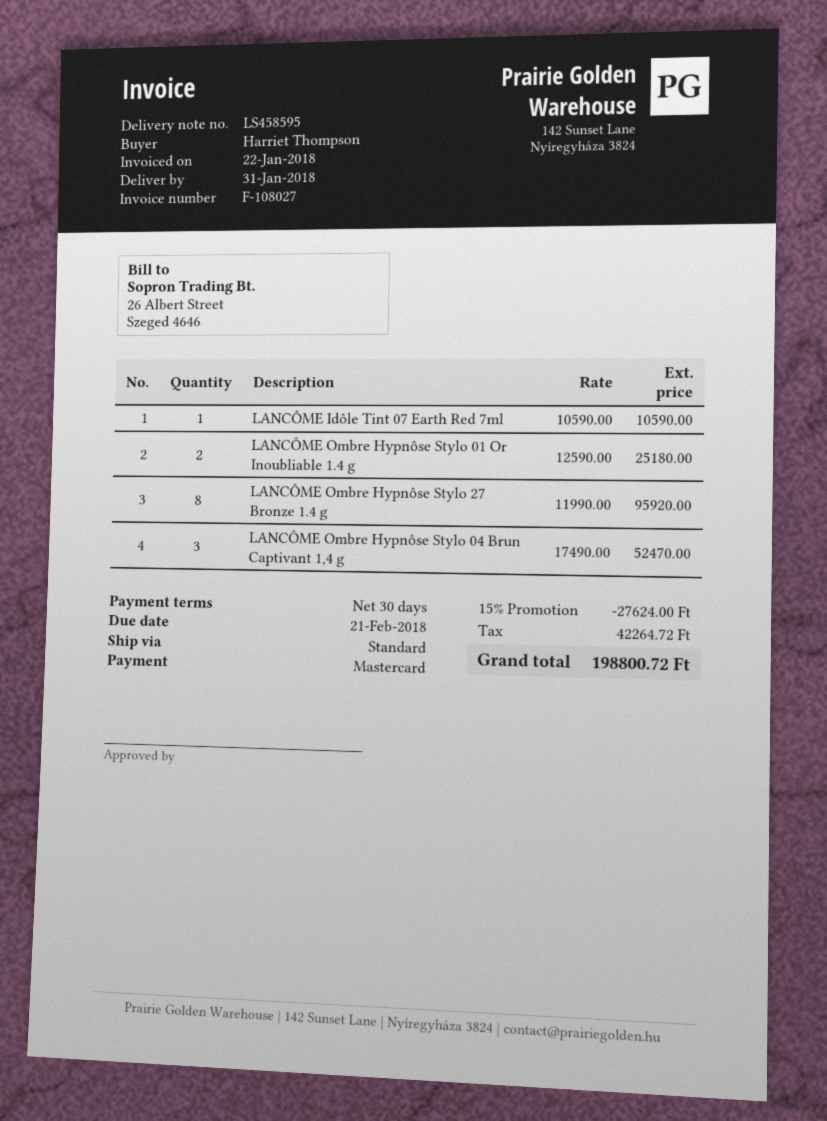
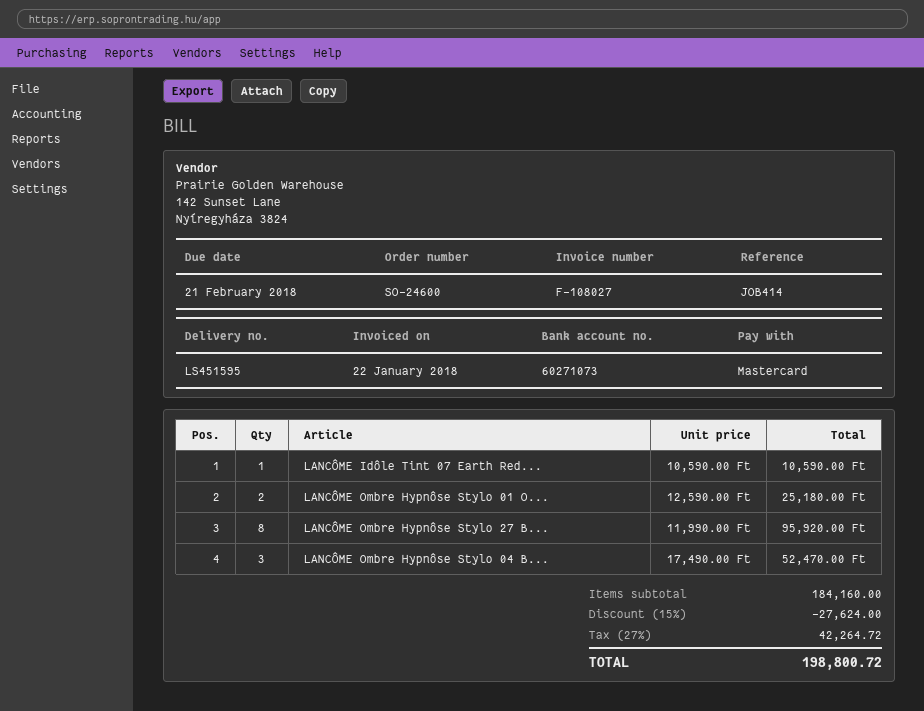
delivery note number: LS458595 -> LS451595

